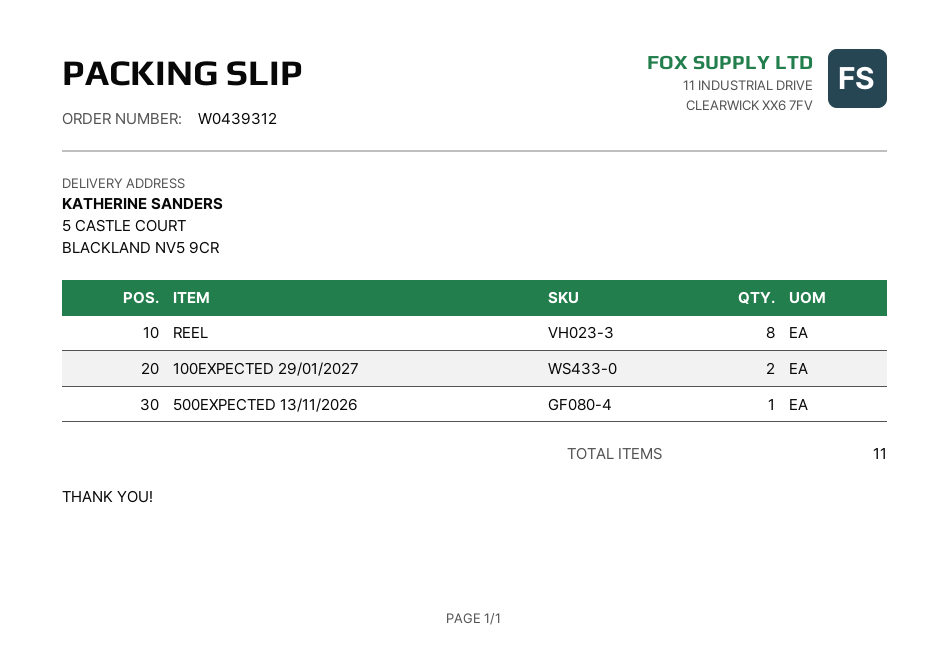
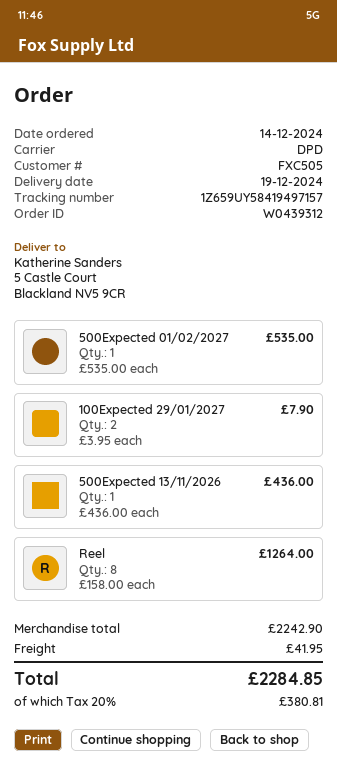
500Expected 01/02/2027: none -> 1

